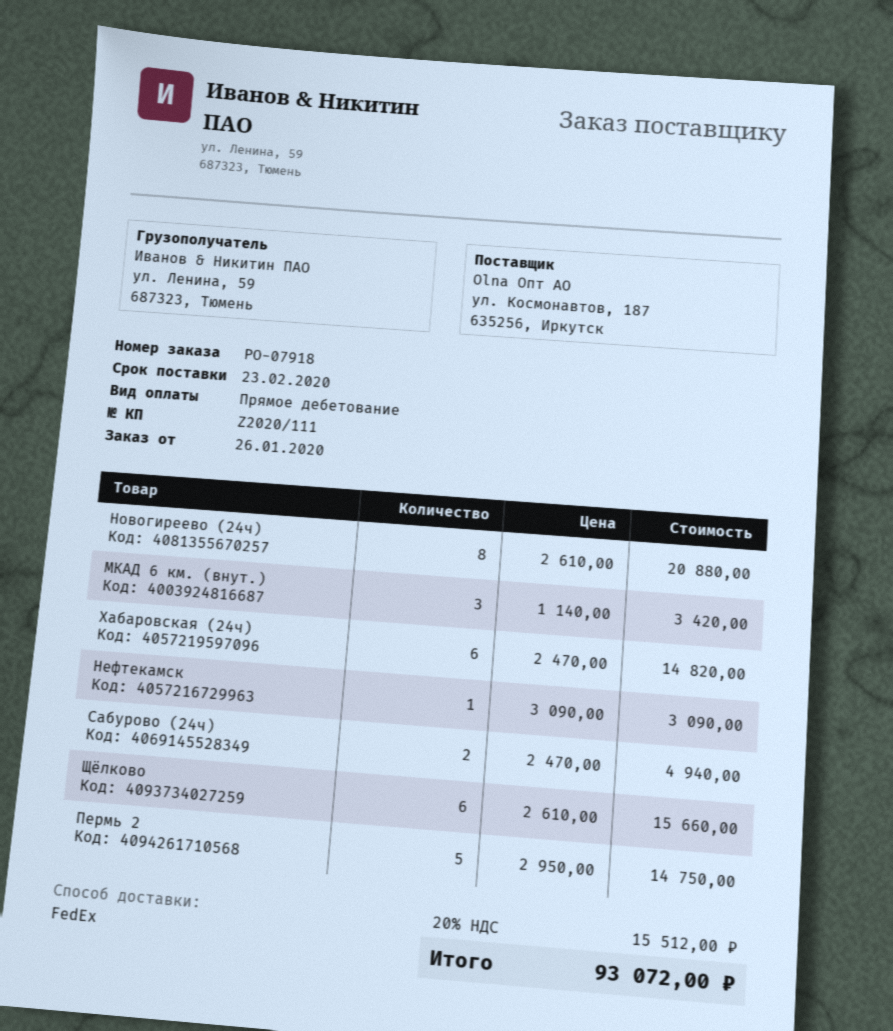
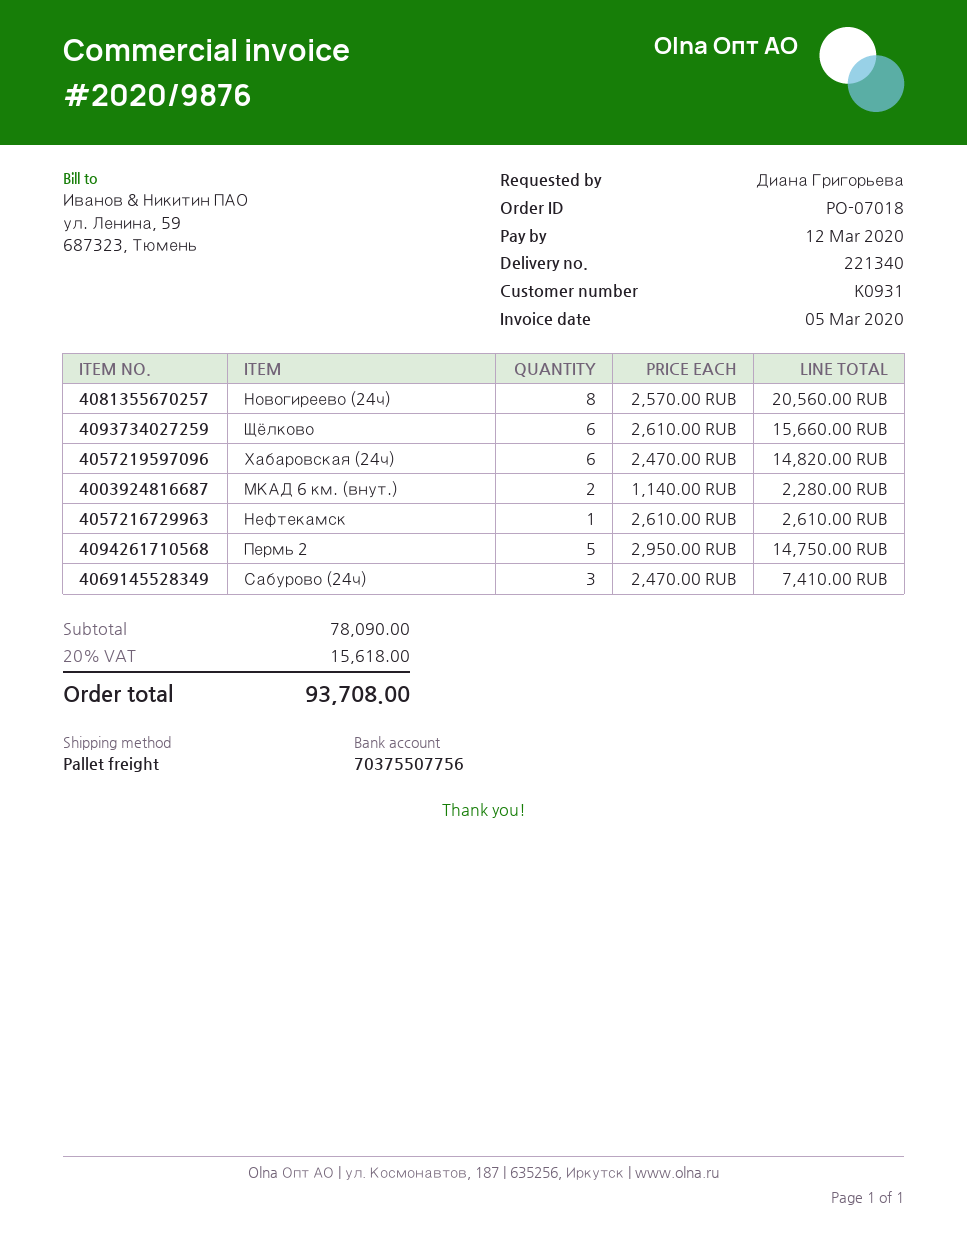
order number: PO-07918 -> PO-07018
shipping method: FedEx -> pallet freight
Новогиреево (24ч): 8 x 2610.00 = 20880.00 -> 8 x 2570.00 = 20560.00
МКАД 6 км. (внут.): 3 x 1140.00 = 3420.00 -> 2 x 1140.00 = 2280.00
Нефтекамск: 1 x 3090.00 = 3090.00 -> 1 x 2610.00 = 2610.00
Сабурово (24ч): 2 x 2470.00 = 4940.00 -> 3 x 2470.00 = 7410.00
tax: 20% = 15512.00 -> 20% = 15618.00
total: 93072.00 -> 93708.00

